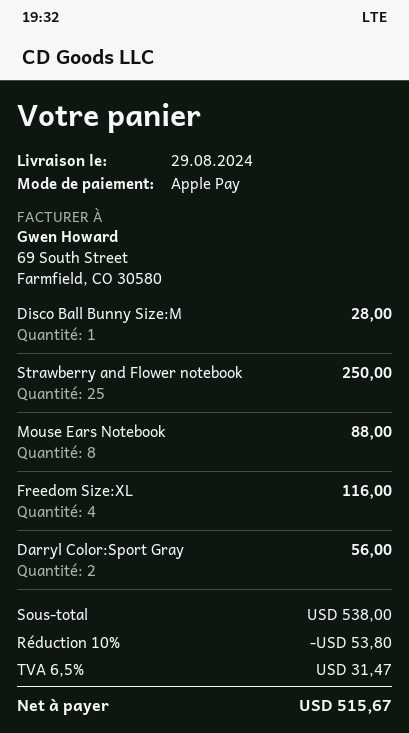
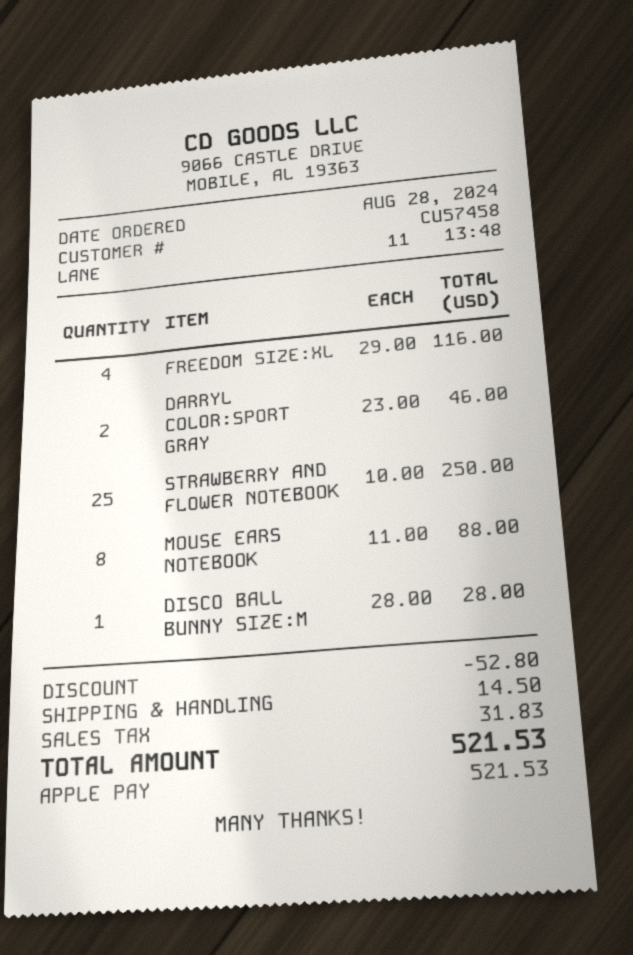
Darryl Color:Sport Gray: 2 for 56.00 -> 2 for 46.00
discount: 53.80 -> 52.80
shipping: none -> 14.50
tax: 31.47 -> 31.83
total: 515.67 -> 521.53

